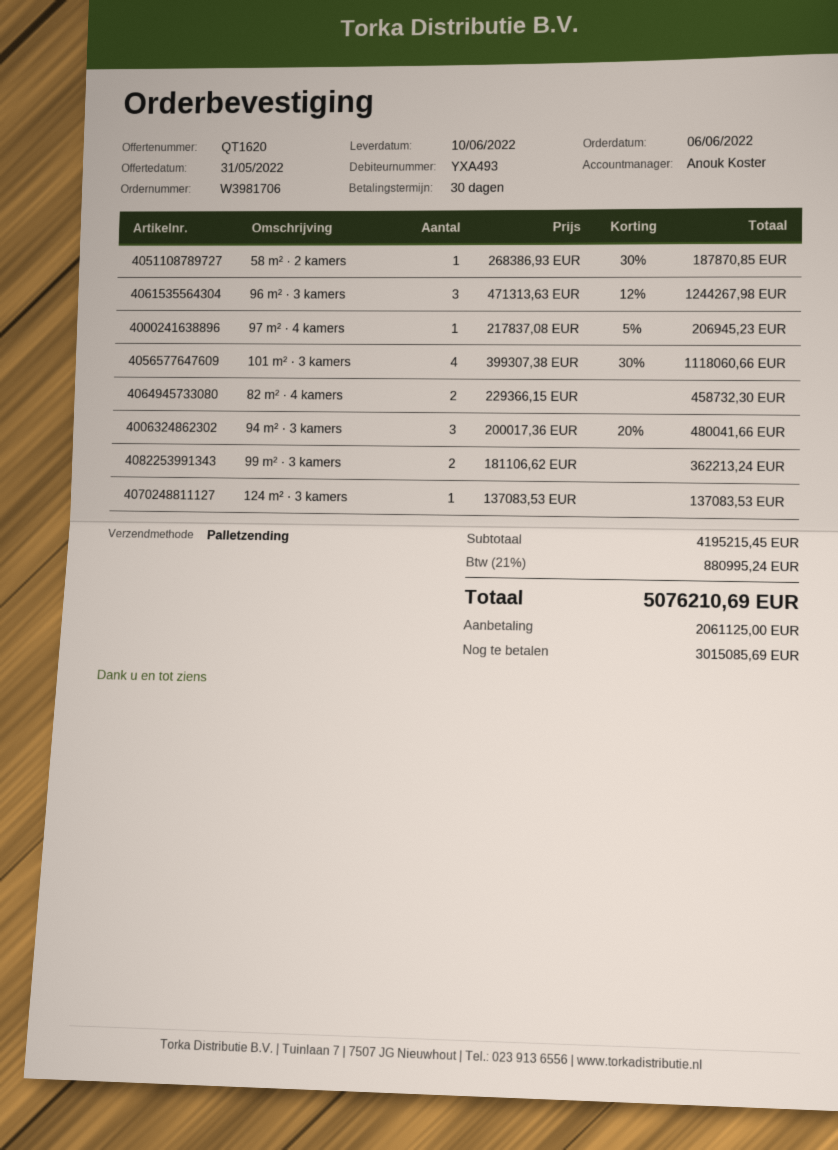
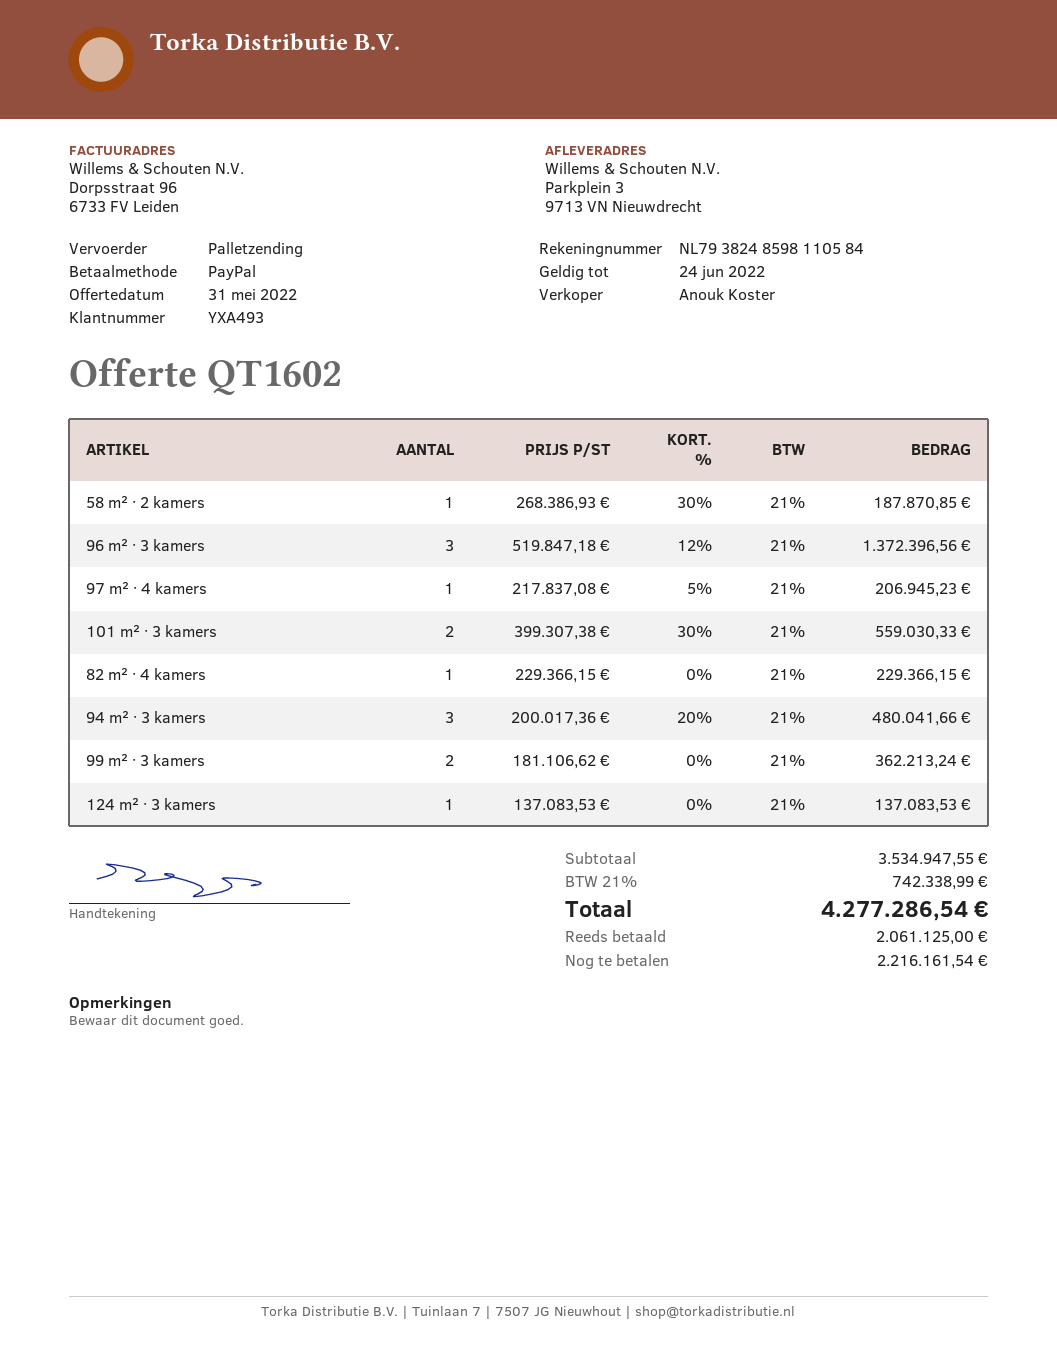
quote number: QT1620 -> QT1602
96 m² · 3 kamers: 3 x 471313.63 - 12% = 1244267.98 -> 3 x 519847.18 - 12% = 1372396.56
101 m² · 3 kamers: 4 x 399307.38 - 30% = 1118060.66 -> 2 x 399307.38 - 30% = 559030.33
82 m² · 4 kamers: 2 x 229366.15 = 458732.30 -> 1 x 229366.15 = 229366.15
subtotal: 4195215.45 -> 3534947.55
tax: 21% = 880995.24 -> 21% = 742338.99
total: 5076210.69 -> 4277286.54
balance: 3015085.69 -> 2216161.54

